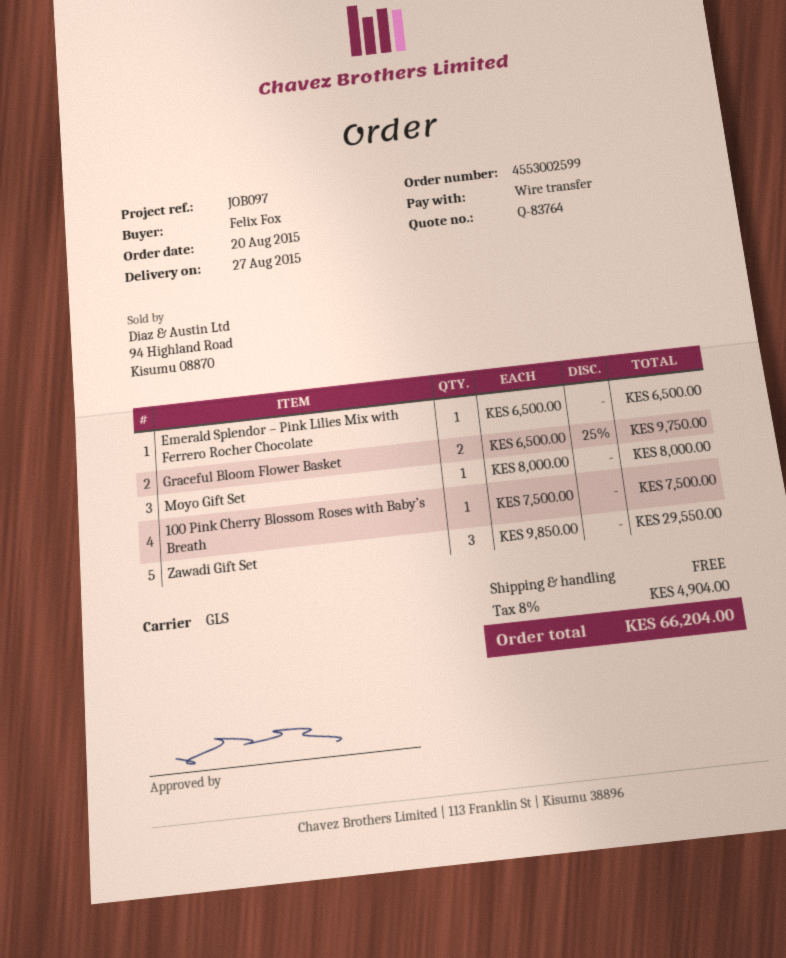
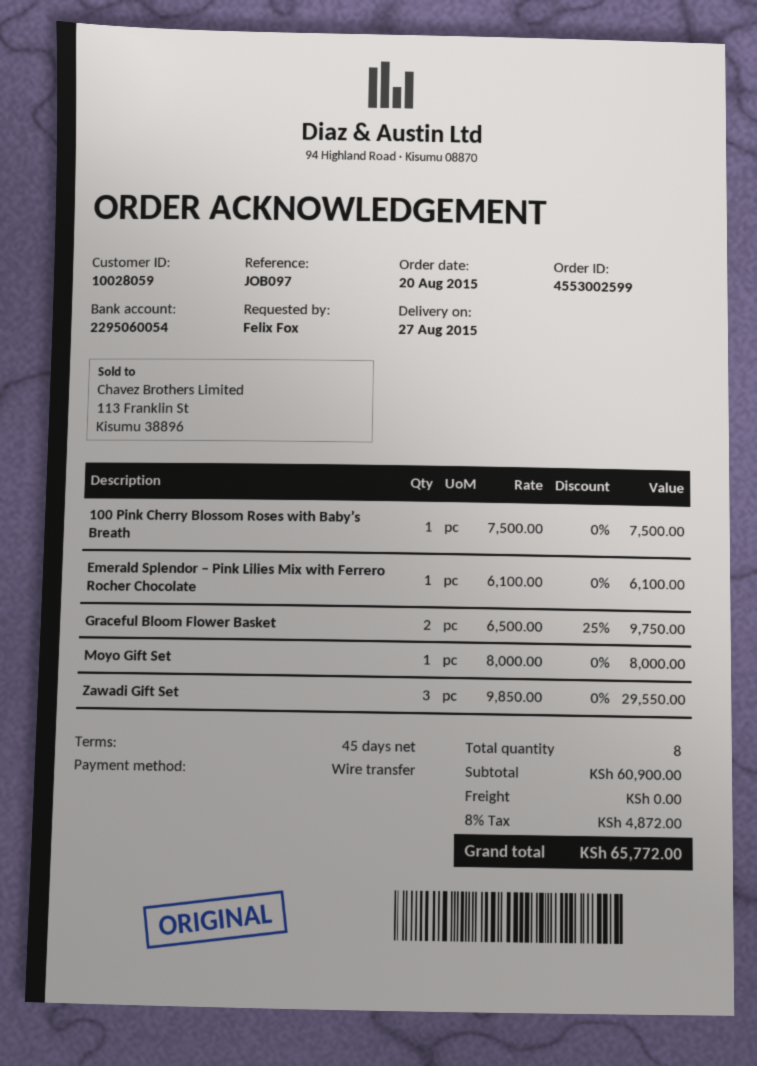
Emerald Splendor – Pink Lilies Mix with Ferrero Rocher Chocolate: 1 x 6500.00 = 6500.00 -> 1 x 6100.00 = 6100.00
tax: 8% = 4904.00 -> 8% = 4872.00
total: 66204.00 -> 65772.00

